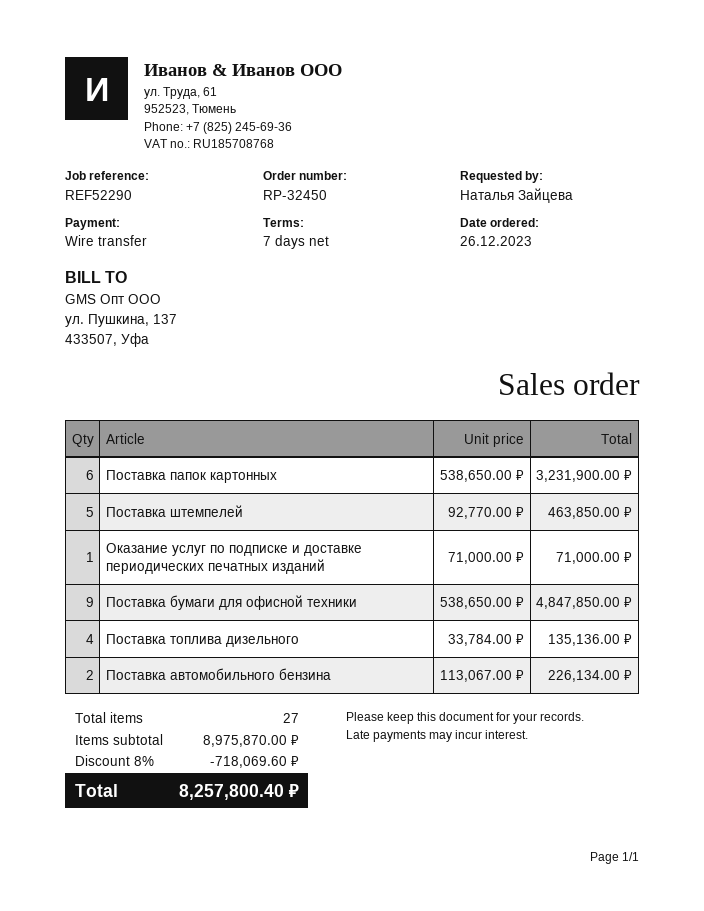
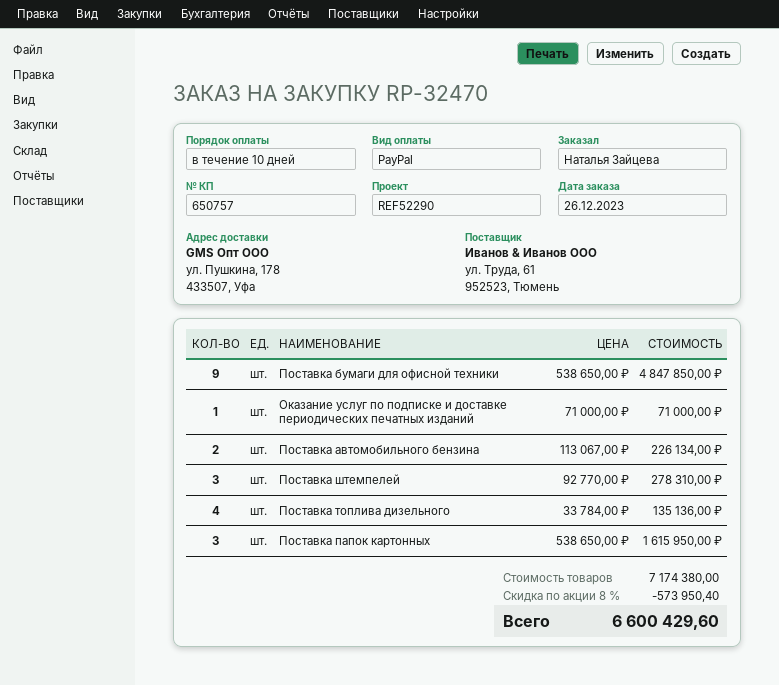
order number: RP-32450 -> RP-32470
payment terms: 7 days -> 10 days
payment method: bank transfer -> PayPal
Поставка папок картонных: 6 x 538650.00 = 3231900.00 -> 3 x 538650.00 = 1615950.00
Поставка штемпелей: 5 x 92770.00 = 463850.00 -> 3 x 92770.00 = 278310.00
subtotal: 8975870.00 -> 7174380.00
discount: 8% = 718069.60 -> 8% = 573950.40
total: 8257800.40 -> 6600429.60

